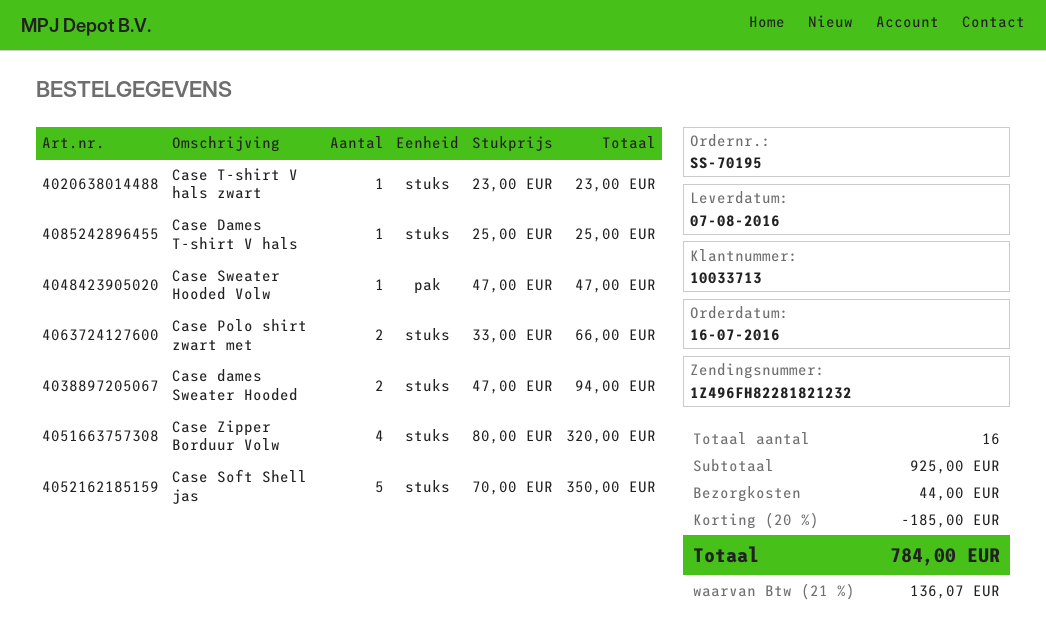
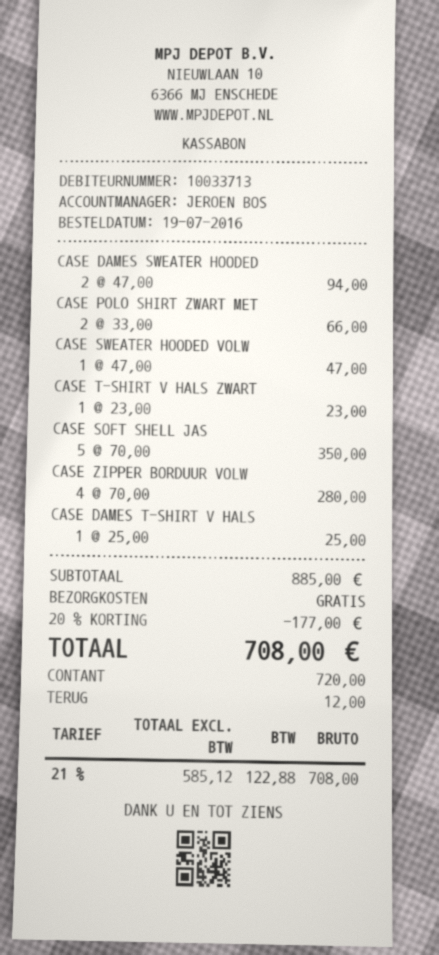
order date: 2016-07-16 -> 2016-07-19
Case Zipper Borduur Volw: 4 x 80.00 = 320.00 -> 4 x 70.00 = 280.00
subtotal: 925.00 -> 885.00
discount: 20% = 185.00 -> 20% = 177.00
shipping: 44.00 -> 0.00
tax: 21% = 136.07 -> 21% = 122.88
total: 784.00 -> 708.00

